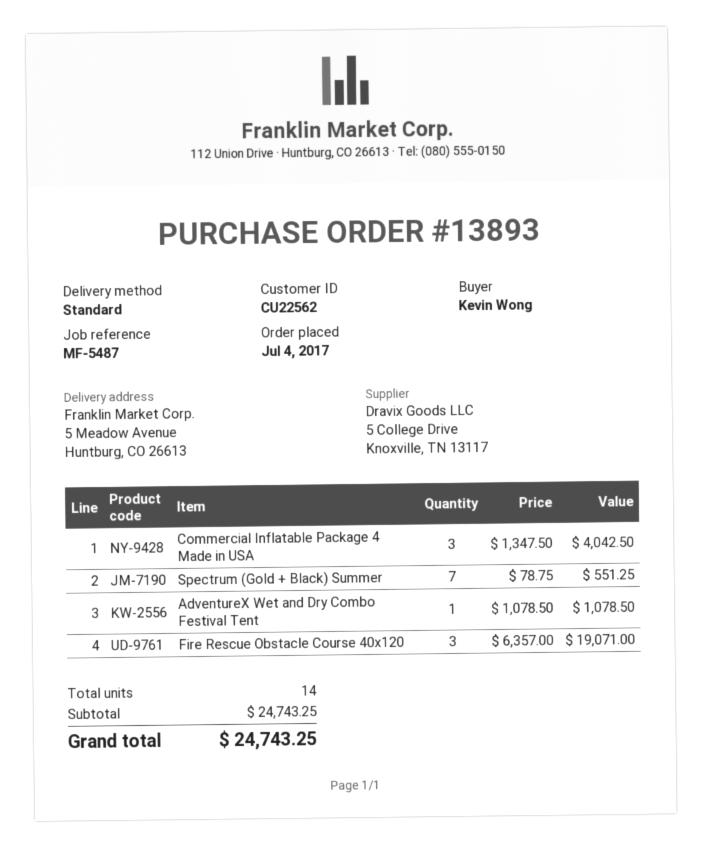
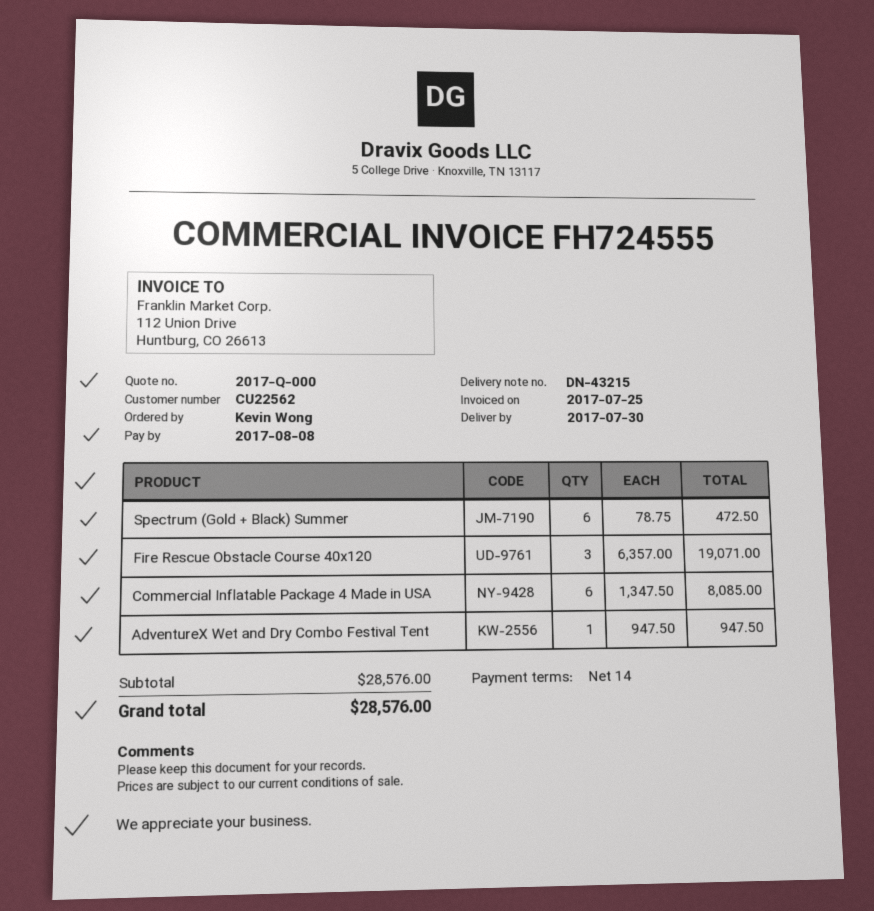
Commercial Inflatable Package 4 Made in USA: 3 x 1347.50 = 4042.50 -> 6 x 1347.50 = 8085.00
Spectrum (Gold + Black) Summer: 7 x 78.75 = 551.25 -> 6 x 78.75 = 472.50
AdventureX Wet and Dry Combo Festival Tent: 1 x 1078.50 = 1078.50 -> 1 x 947.50 = 947.50
subtotal: 24743.25 -> 28576.00
total: 24743.25 -> 28576.00

